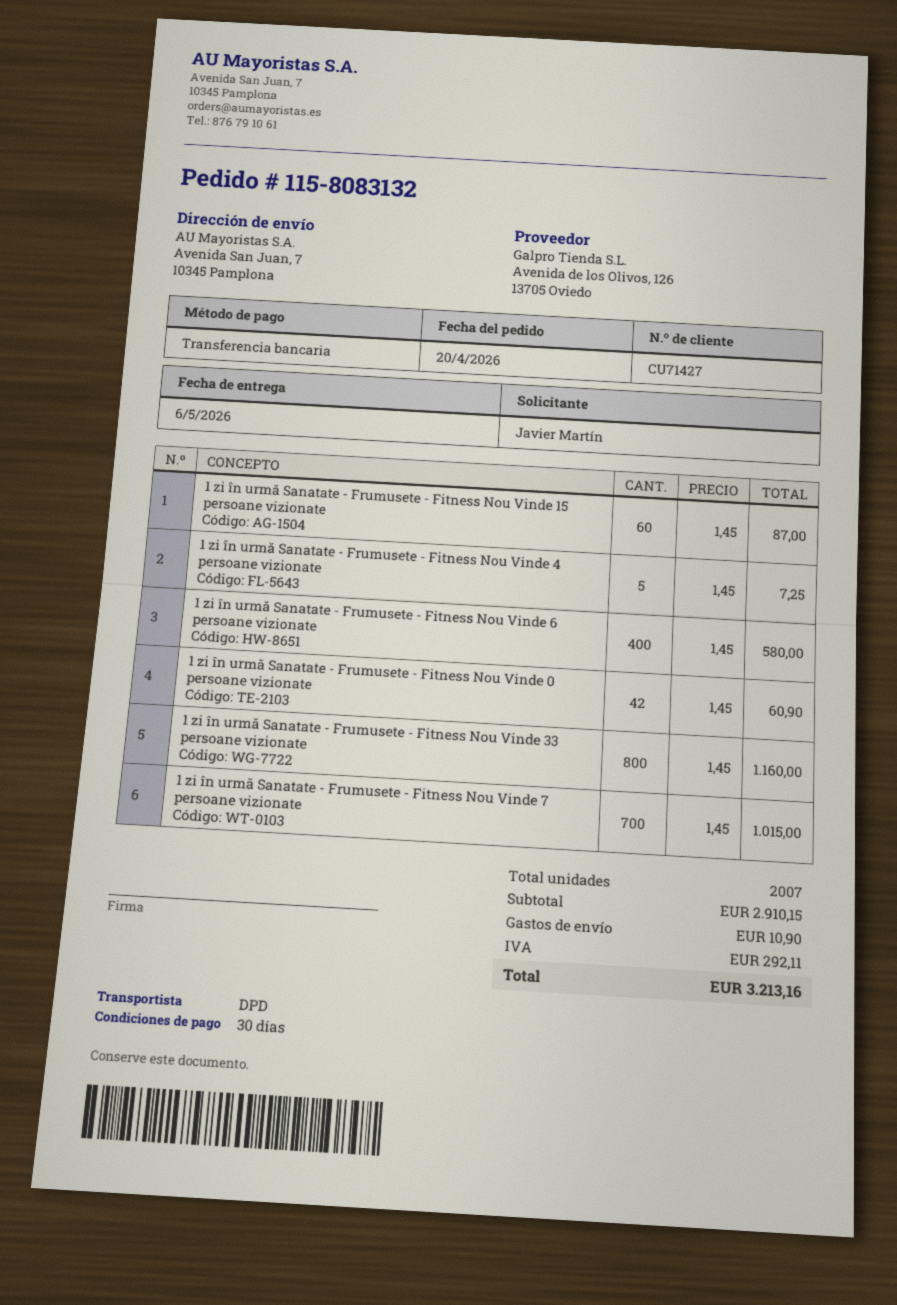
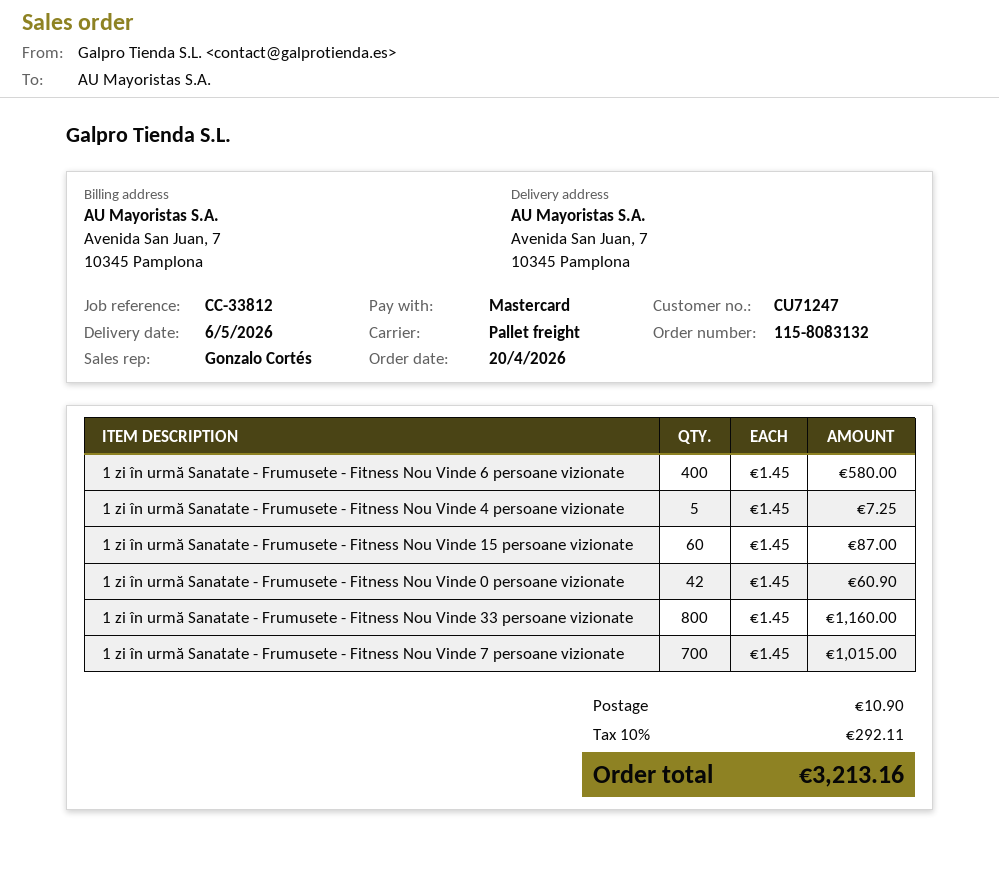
customer number: CU71427 -> CU71247
payment method: bank transfer -> Mastercard
shipping method: DPD -> pallet freight

